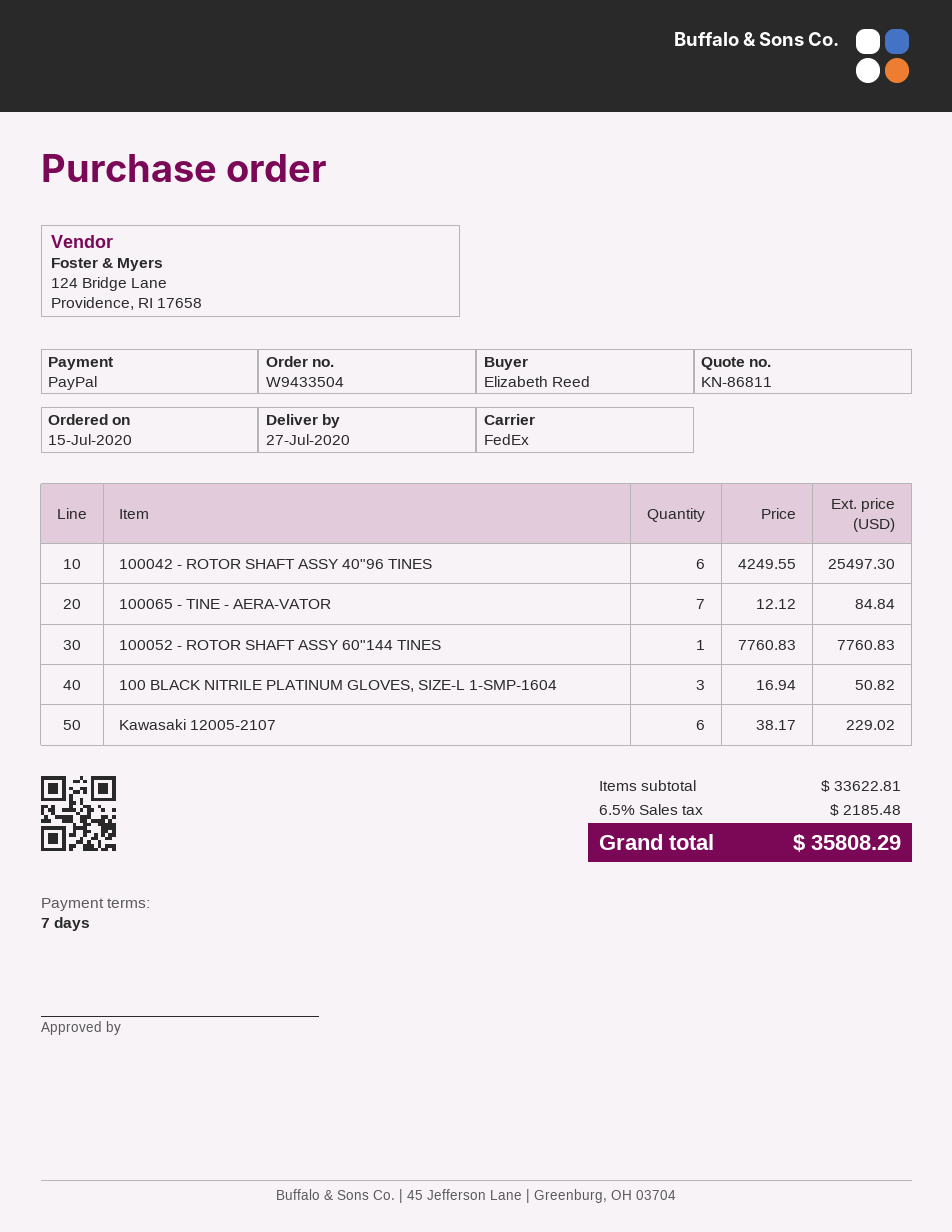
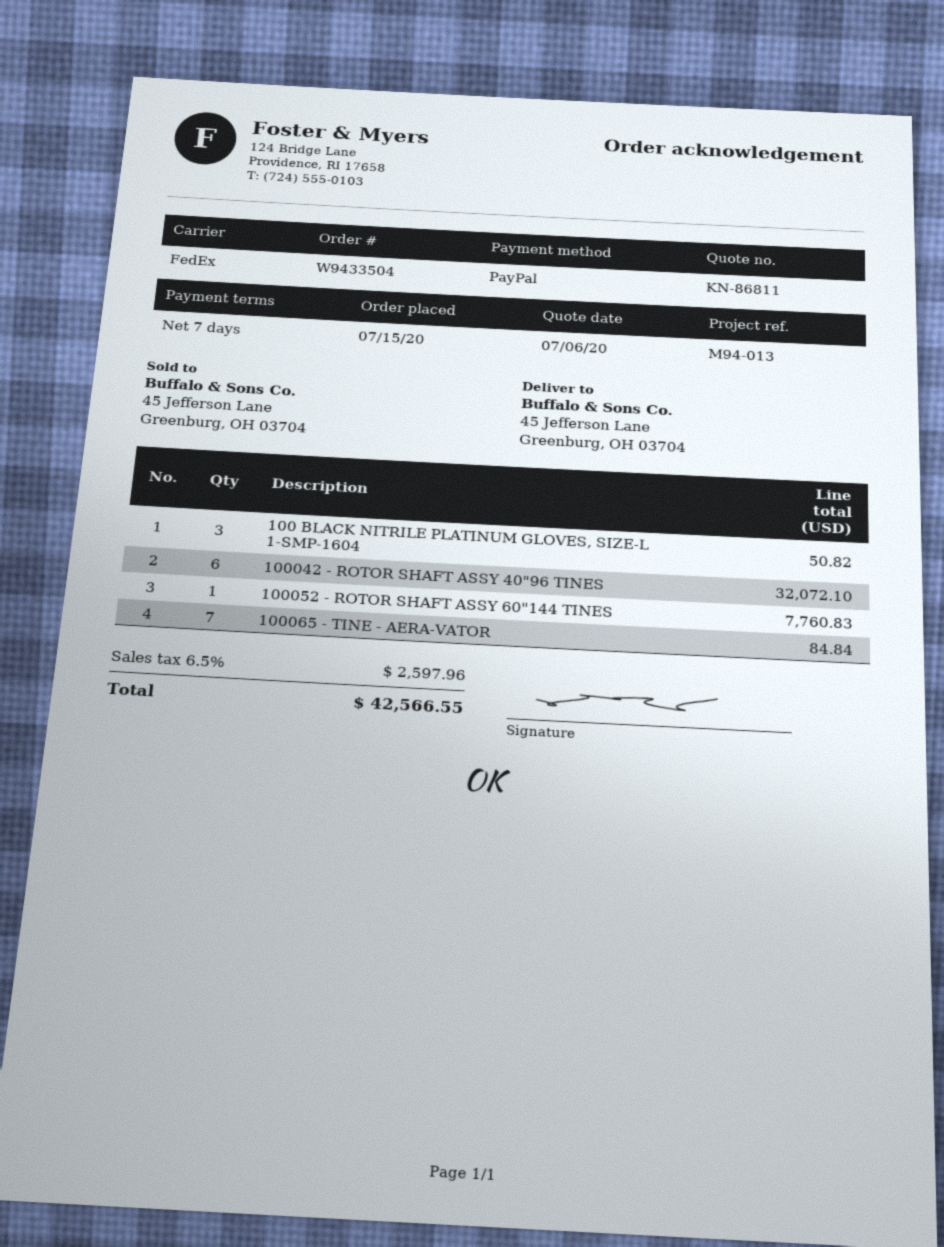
100042 - ROTOR SHAFT ASSY 40"96 TINES: 6 for 25497.30 -> 6 for 32072.10
Kawasaki 12005-2107: 6 for 229.02 -> none
tax: 6.5% = 2185.48 -> 6.5% = 2597.96
total: 35808.29 -> 42566.55

